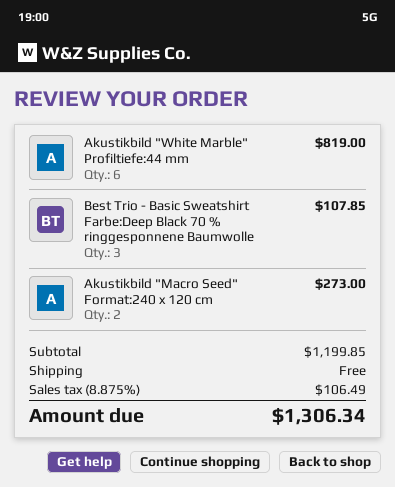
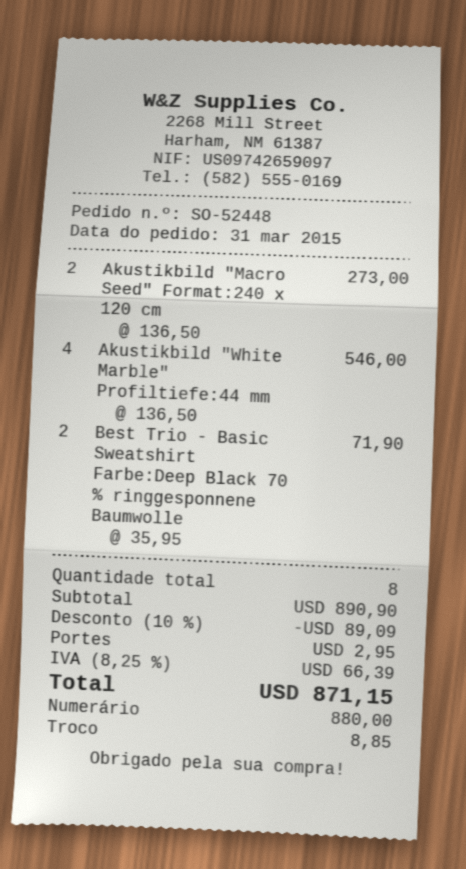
Akustikbild "White Marble" Profiltiefe:44 mm: 6 for 819.00 -> 4 for 546.00
Best Trio - Basic Sweatshirt Farbe:Deep Black 70 % ringgesponnene Baumwolle: 3 for 107.85 -> 2 for 71.90
subtotal: 1199.85 -> 890.90
discount: none -> 10% = 89.09
shipping: 0.00 -> 2.95
tax: 8.875% = 106.49 -> 8.25% = 66.39
total: 1306.34 -> 871.15

